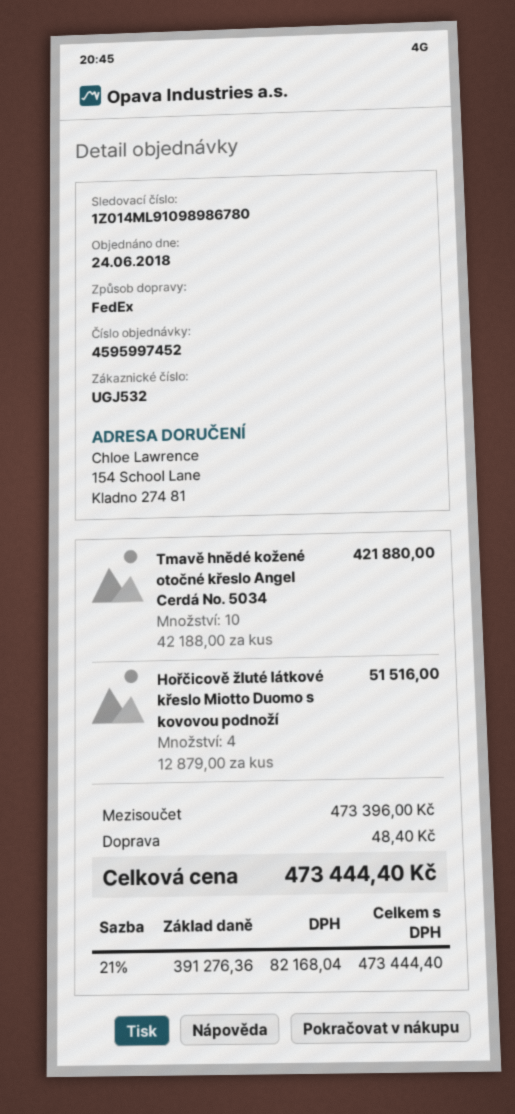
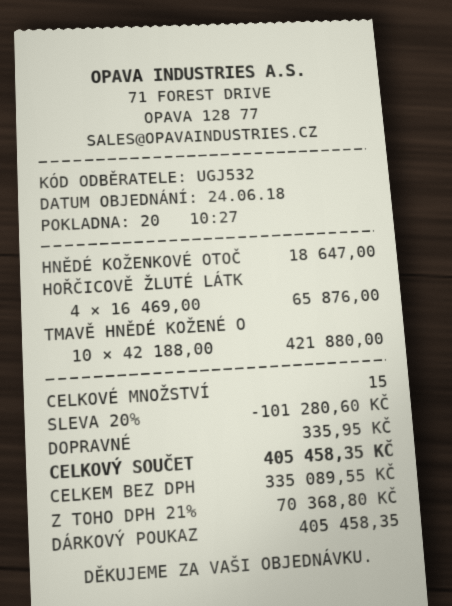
Hořčicově žluté látkové křeslo Miotto Duomo s kovovou podnoží: 4 x 12879.00 = 51516.00 -> 4 x 16469.00 = 65876.00
HNĚDÉ KOŽENKOVÉ OTOČ: none -> 1 x 18647.00 = 18647.00
discount: none -> 20% = 101280.60
shipping: 48.40 -> 335.95
net: 391276.36 -> 335089.55
tax: 21% = 82168.04 -> 21% = 70368.80
total: 473444.40 -> 405458.35

